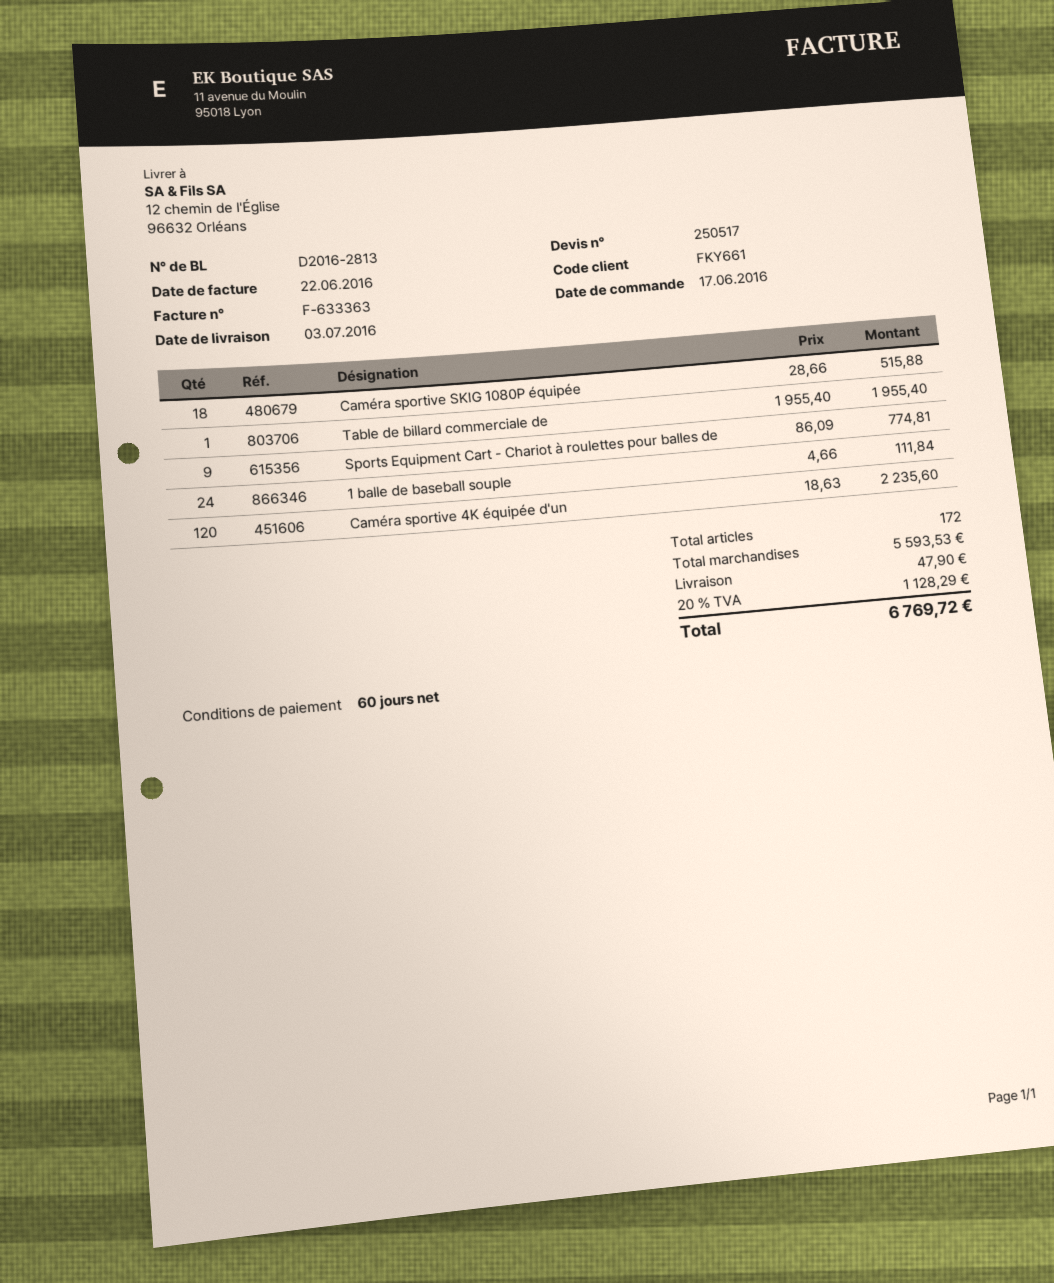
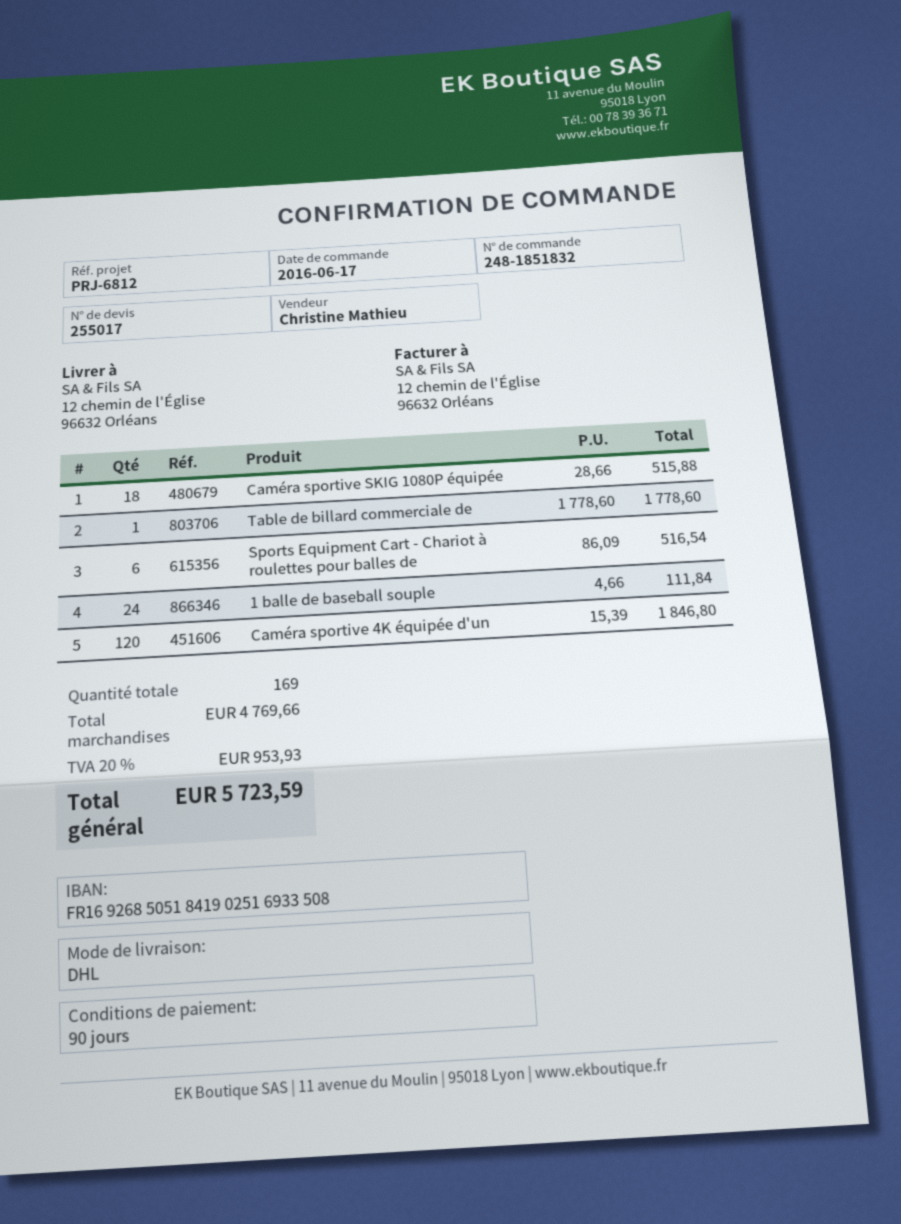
quote number: 250517 -> 255017
payment terms: 60 days -> 90 days
Table de billard commerciale de: 1 x 1955.40 = 1955.40 -> 1 x 1778.60 = 1778.60
Sports Equipment Cart - Chariot à roulettes pour balles de: 9 x 86.09 = 774.81 -> 6 x 86.09 = 516.54
Caméra sportive 4K équipée d'un: 120 x 18.63 = 2235.60 -> 120 x 15.39 = 1846.80
total quantity: 172 -> 169
subtotal: 5593.53 -> 4769.66
shipping: 47.90 -> none
tax: 20% = 1128.29 -> 20% = 953.93
total: 6769.72 -> 5723.59

